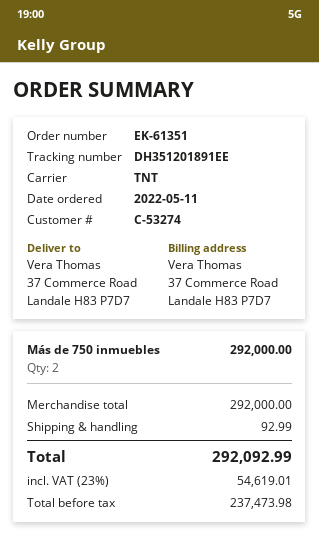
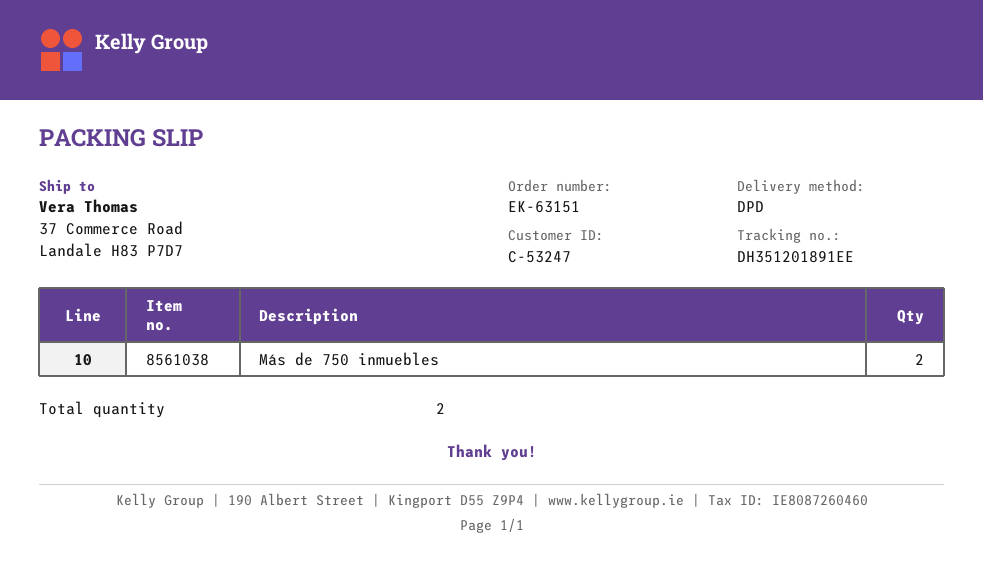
order number: EK-61351 -> EK-63151
customer number: C-53274 -> C-53247
shipping method: TNT -> DPD

